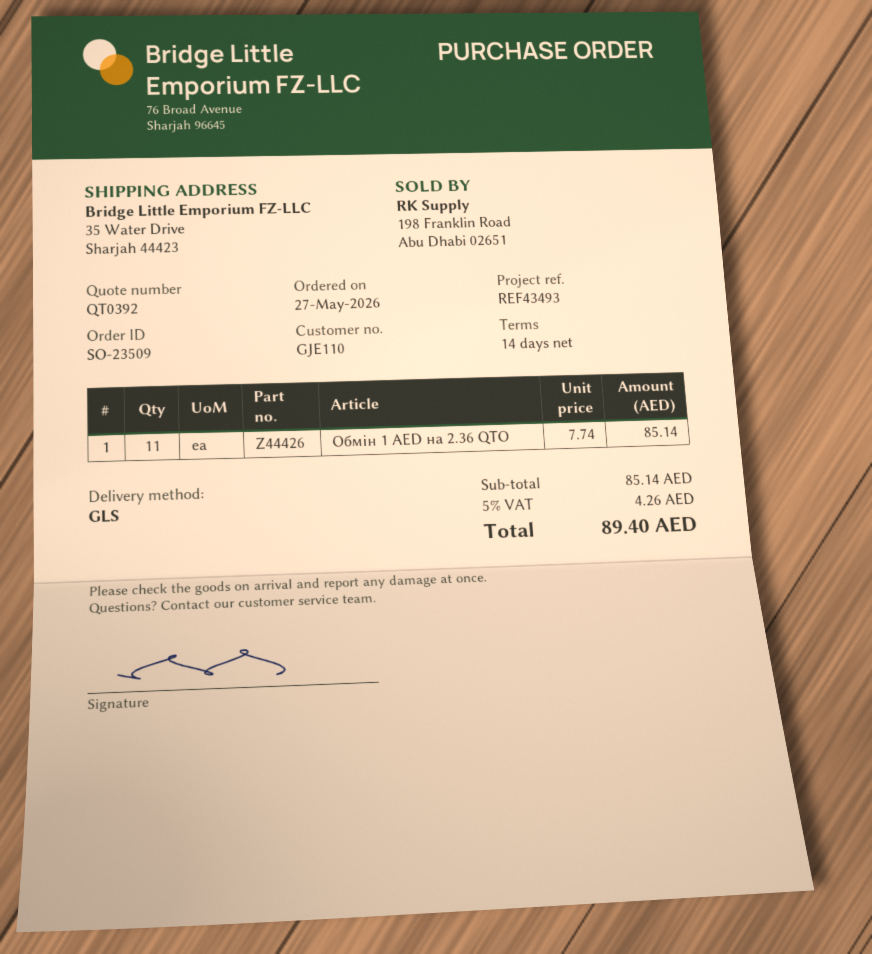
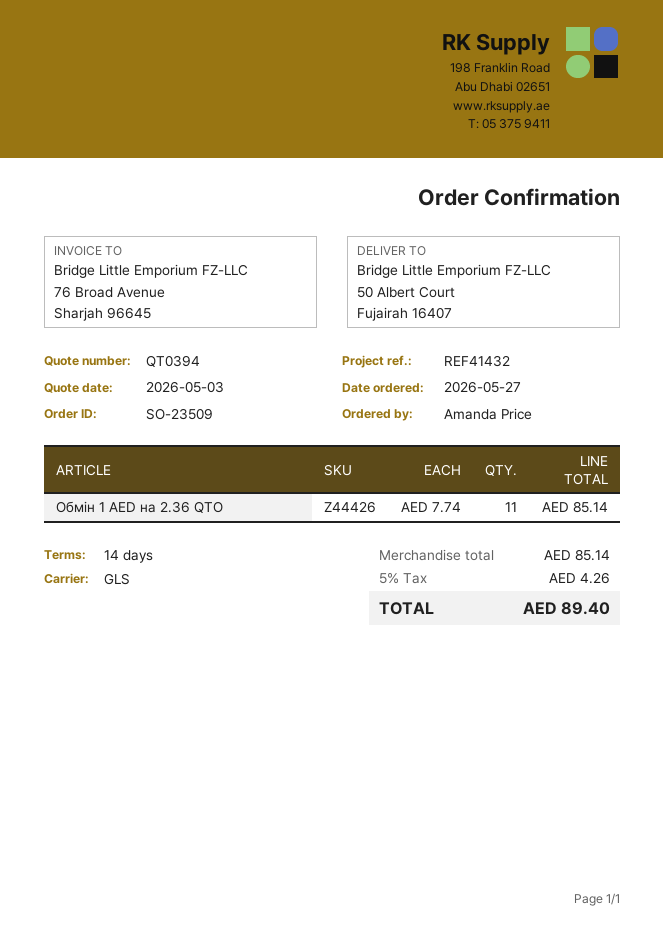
quote number: QT0392 -> QT0394
reference: REF43493 -> REF41432
ship to: 35 Water Drive, Sharjah 44423 -> 50 Albert Court, Fujairah 16407

